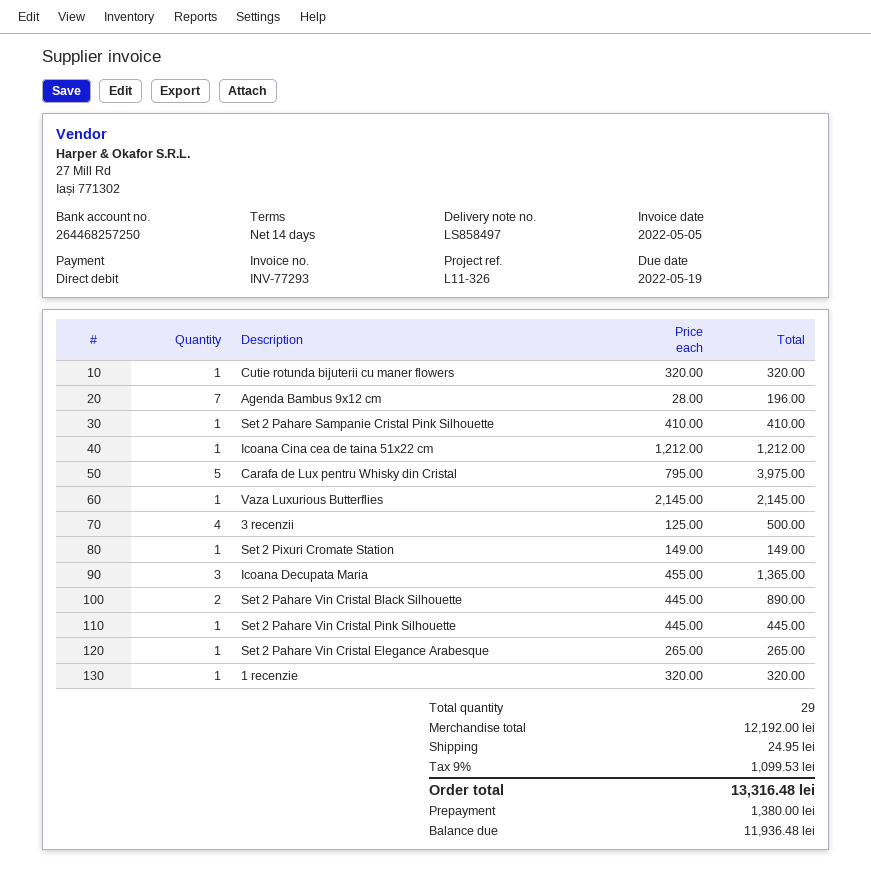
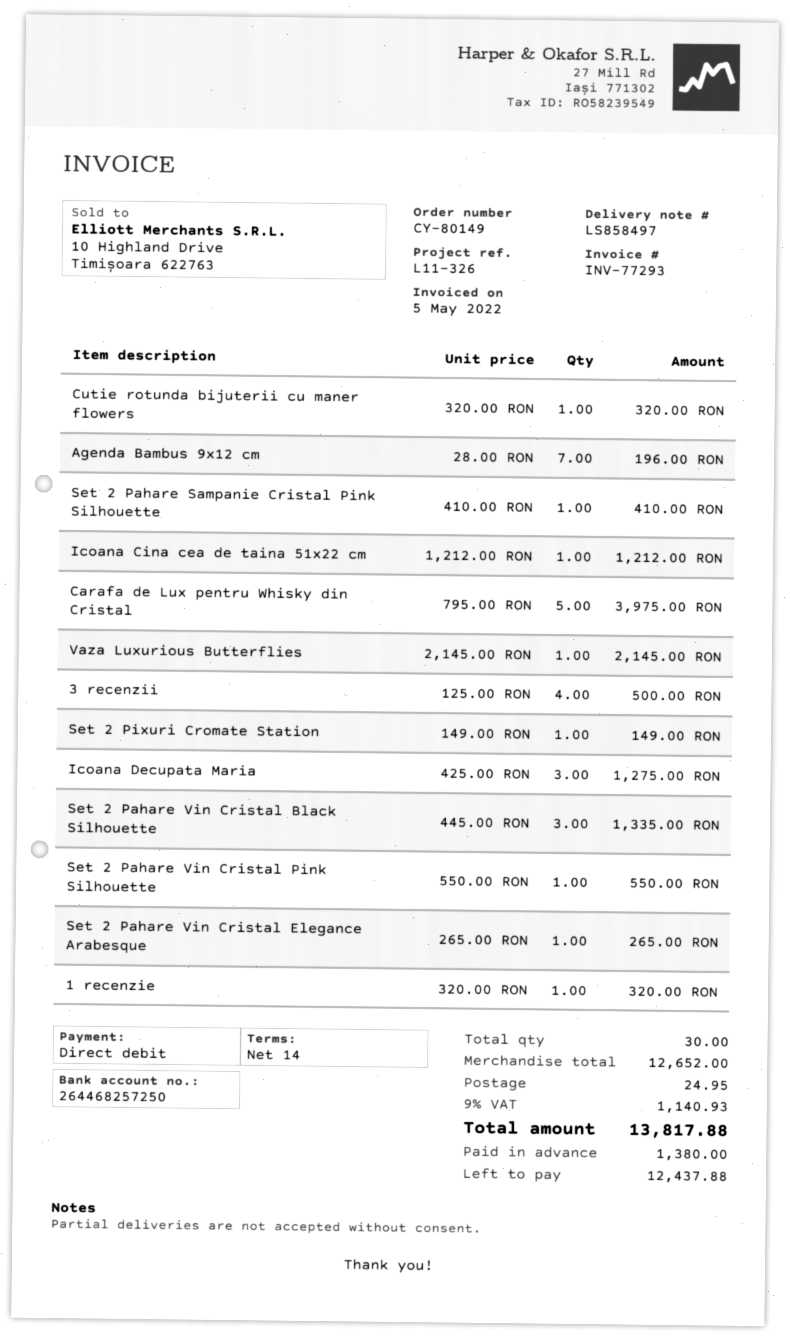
Icoana Decupata Maria: 3 x 455.00 = 1365.00 -> 3 x 425.00 = 1275.00
Set 2 Pahare Vin Cristal Black Silhouette: 2 x 445.00 = 890.00 -> 3 x 445.00 = 1335.00
Set 2 Pahare Vin Cristal Pink Silhouette: 1 x 445.00 = 445.00 -> 1 x 550.00 = 550.00
total quantity: 29 -> 30
subtotal: 12192.00 -> 12652.00
tax: 9% = 1099.53 -> 9% = 1140.93
total: 13316.48 -> 13817.88
balance: 11936.48 -> 12437.88

